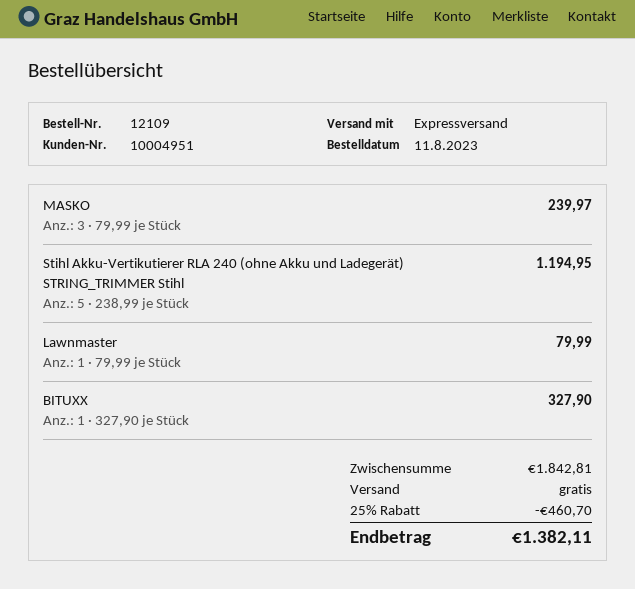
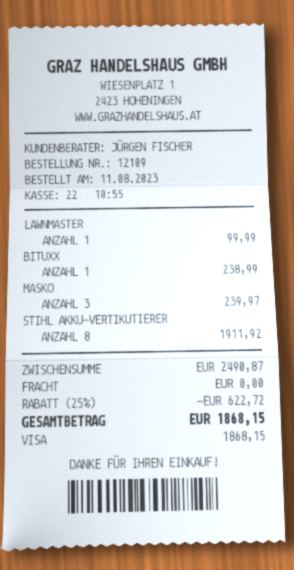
Stihl Akku-Vertikutierer RLA 240 (ohne Akku und Ladegerät) STRING_TRIMMER Stihl: 5 for 1194.95 -> 8 for 1911.92
Lawnmaster: 1 for 79.99 -> 1 for 99.99
BITUXX: 1 for 327.90 -> 1 for 238.99
subtotal: 1842.81 -> 2490.87
discount: 25% = 460.70 -> 25% = 622.72
total: 1382.11 -> 1868.15

